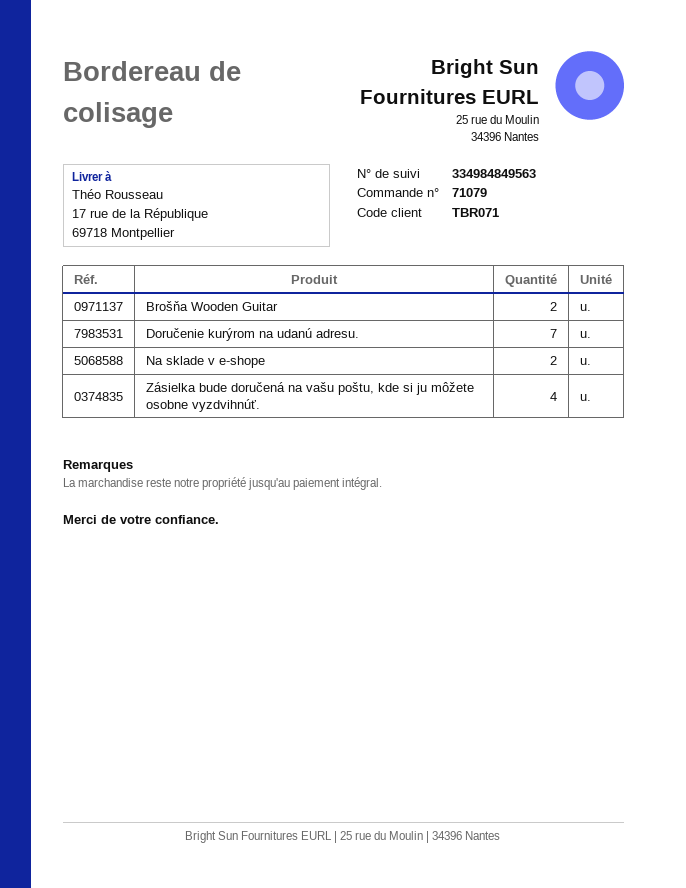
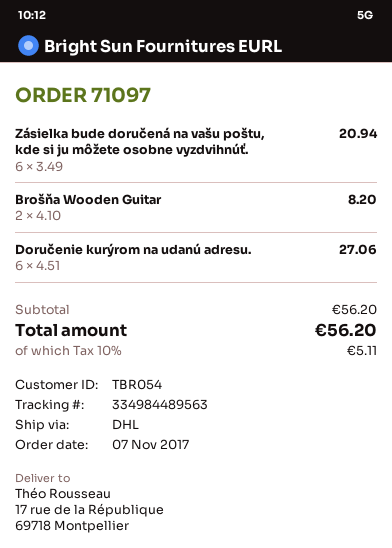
order number: 71079 -> 71097
customer number: TBR071 -> TBR054
tracking number: 334984849563 -> 334984489563
Doručenie kurýrom na udanú adresu.: 7 -> 6
Na sklade v e-shope: 2 -> none
Zásielka bude doručená na vašu poštu, kde si ju môžete osobne vyzdvihnúť.: 4 -> 6

